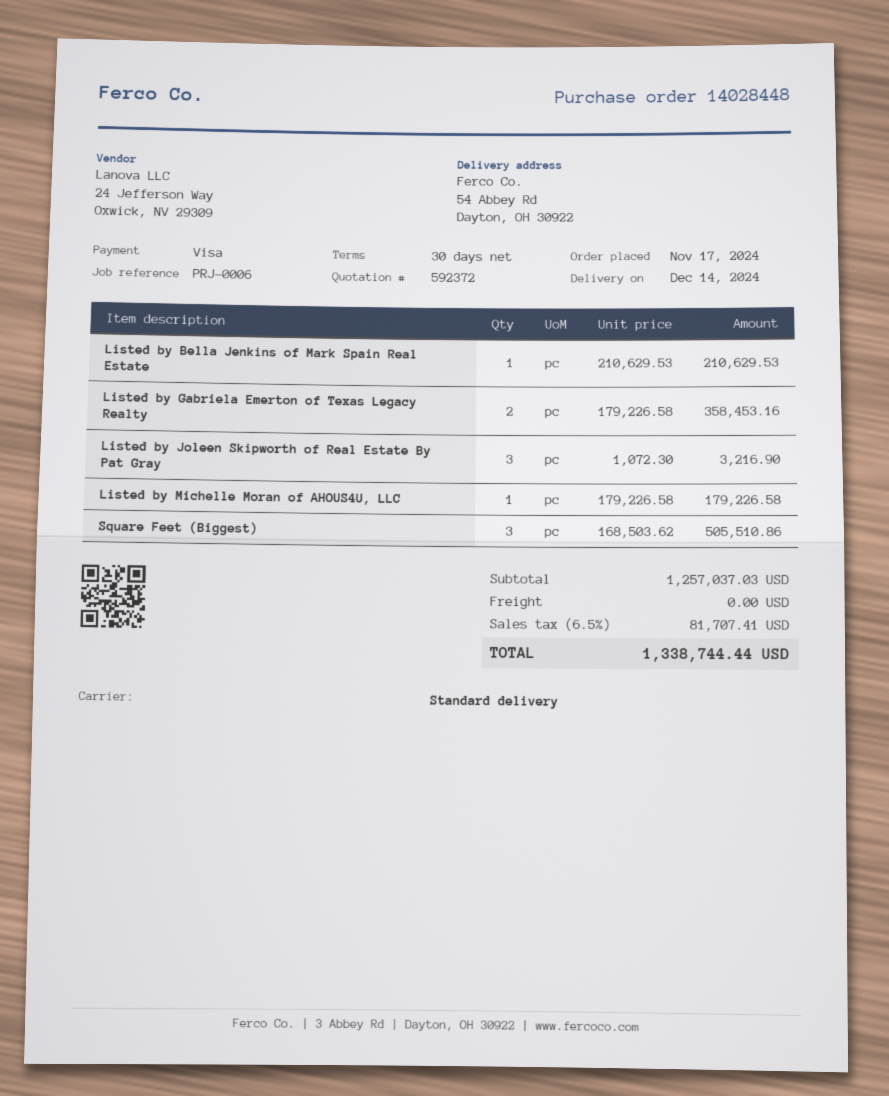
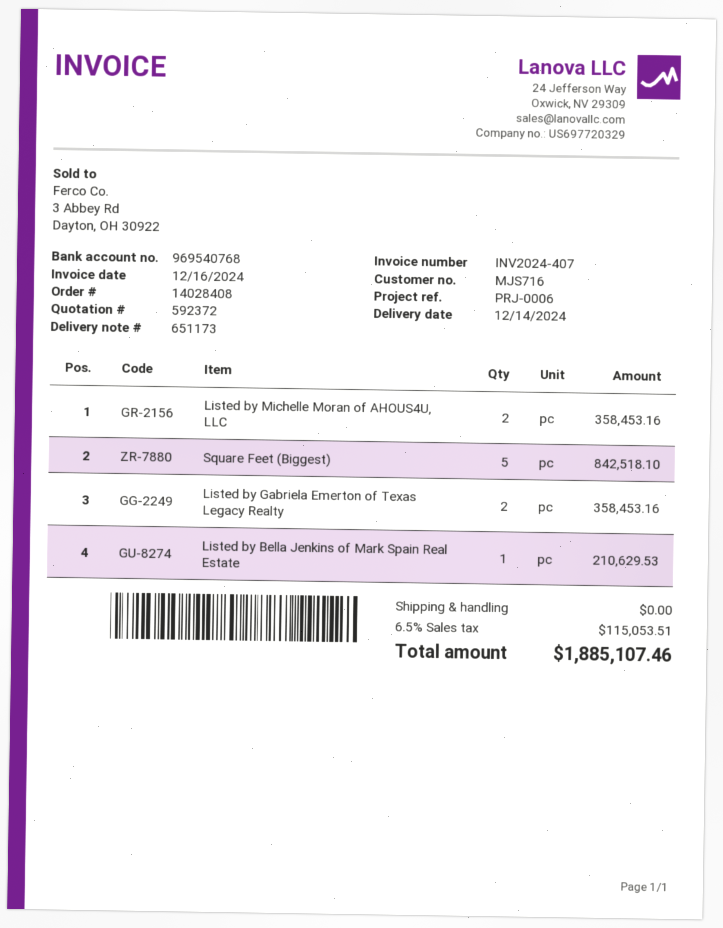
order number: 14028448 -> 14028408
Listed by Joleen Skipworth of Real Estate By Pat Gray: 3 for 3216.90 -> none
Listed by Michelle Moran of AHOUS4U, LLC: 1 for 179226.58 -> 2 for 358453.16
Square Feet (Biggest): 3 for 505510.86 -> 5 for 842518.10
tax: 6.5% = 81707.41 -> 6.5% = 115053.51
total: 1338744.44 -> 1885107.46

